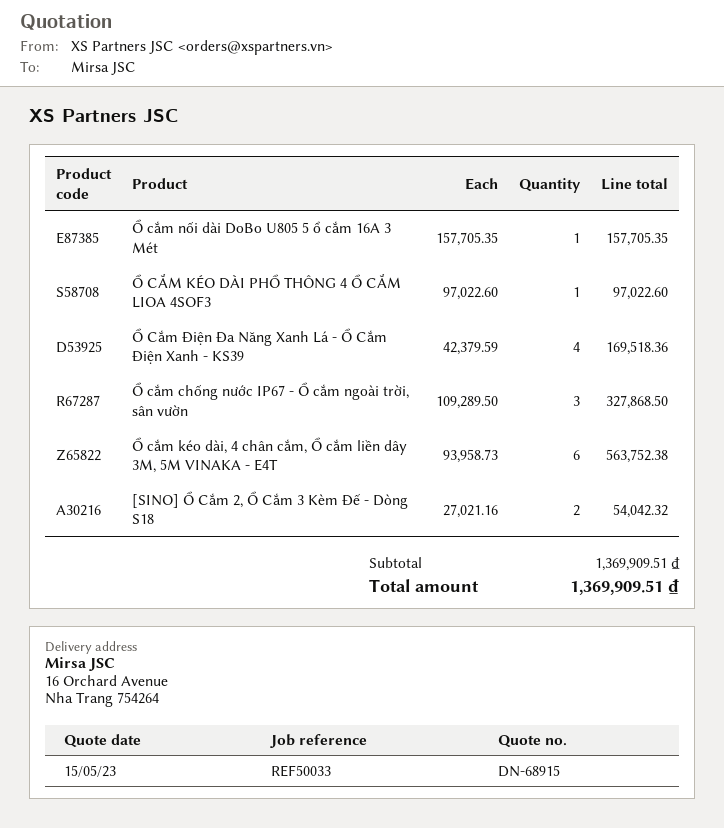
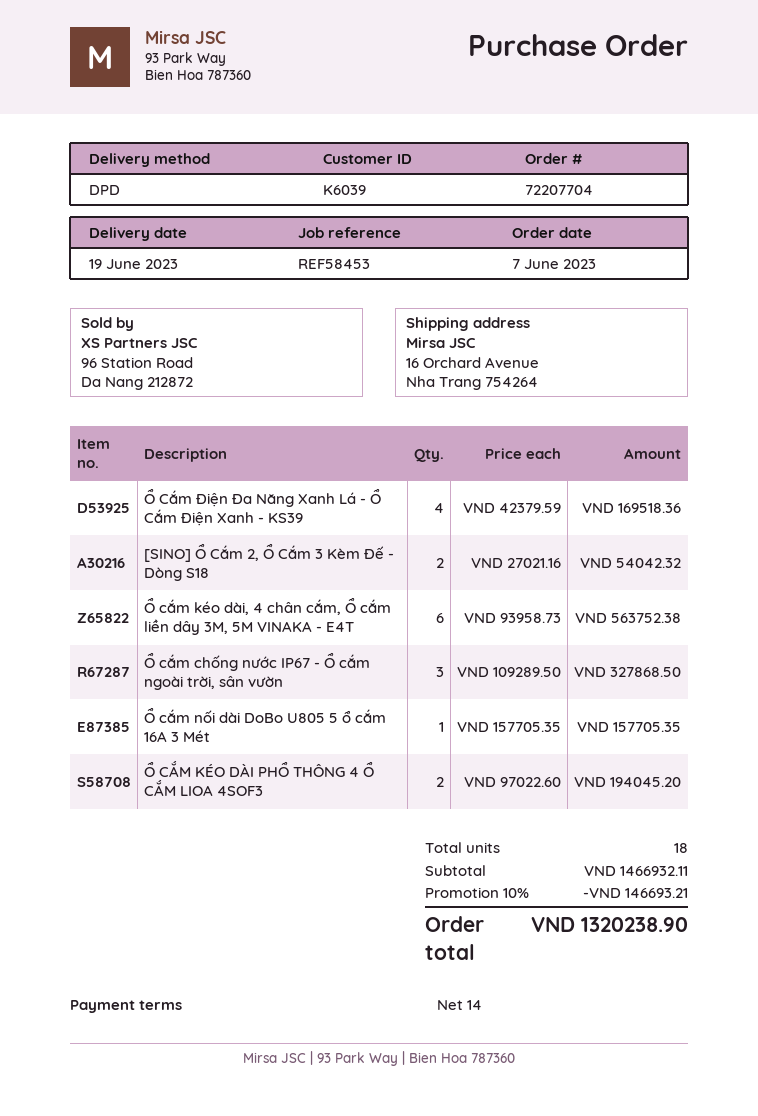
reference: REF50033 -> REF58453
Ổ CẮM KÉO DÀI PHỔ THÔNG 4 Ổ CẮM LIOA 4SOF3: 1 x 97022.60 = 97022.60 -> 2 x 97022.60 = 194045.20
subtotal: 1369909.51 -> 1466932.11
discount: none -> 10% = 146693.21
total: 1369909.51 -> 1320238.90

